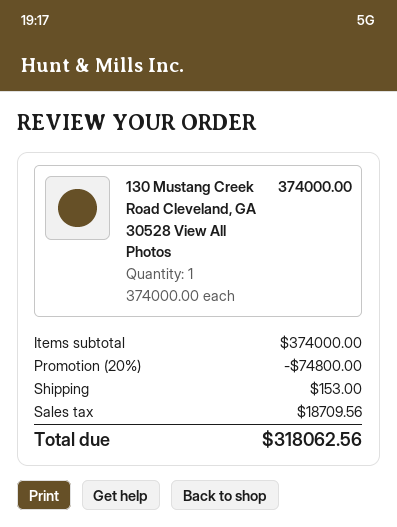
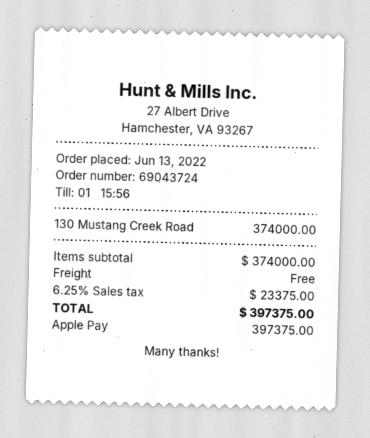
discount: 20% = 74800.00 -> none
shipping: 153.00 -> 0.00
tax: 18709.56 -> 23375.00
total: 318062.56 -> 397375.00

